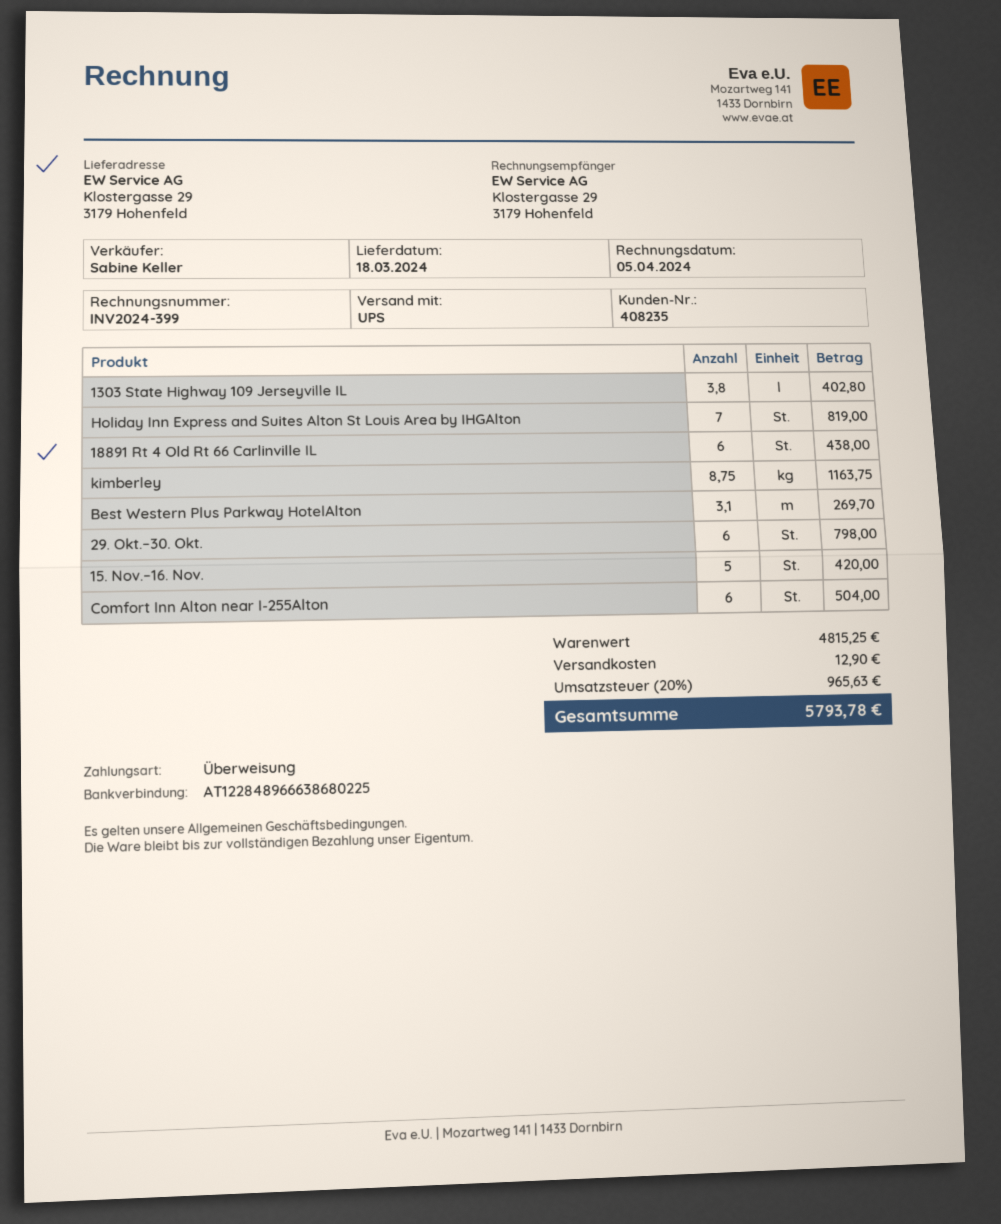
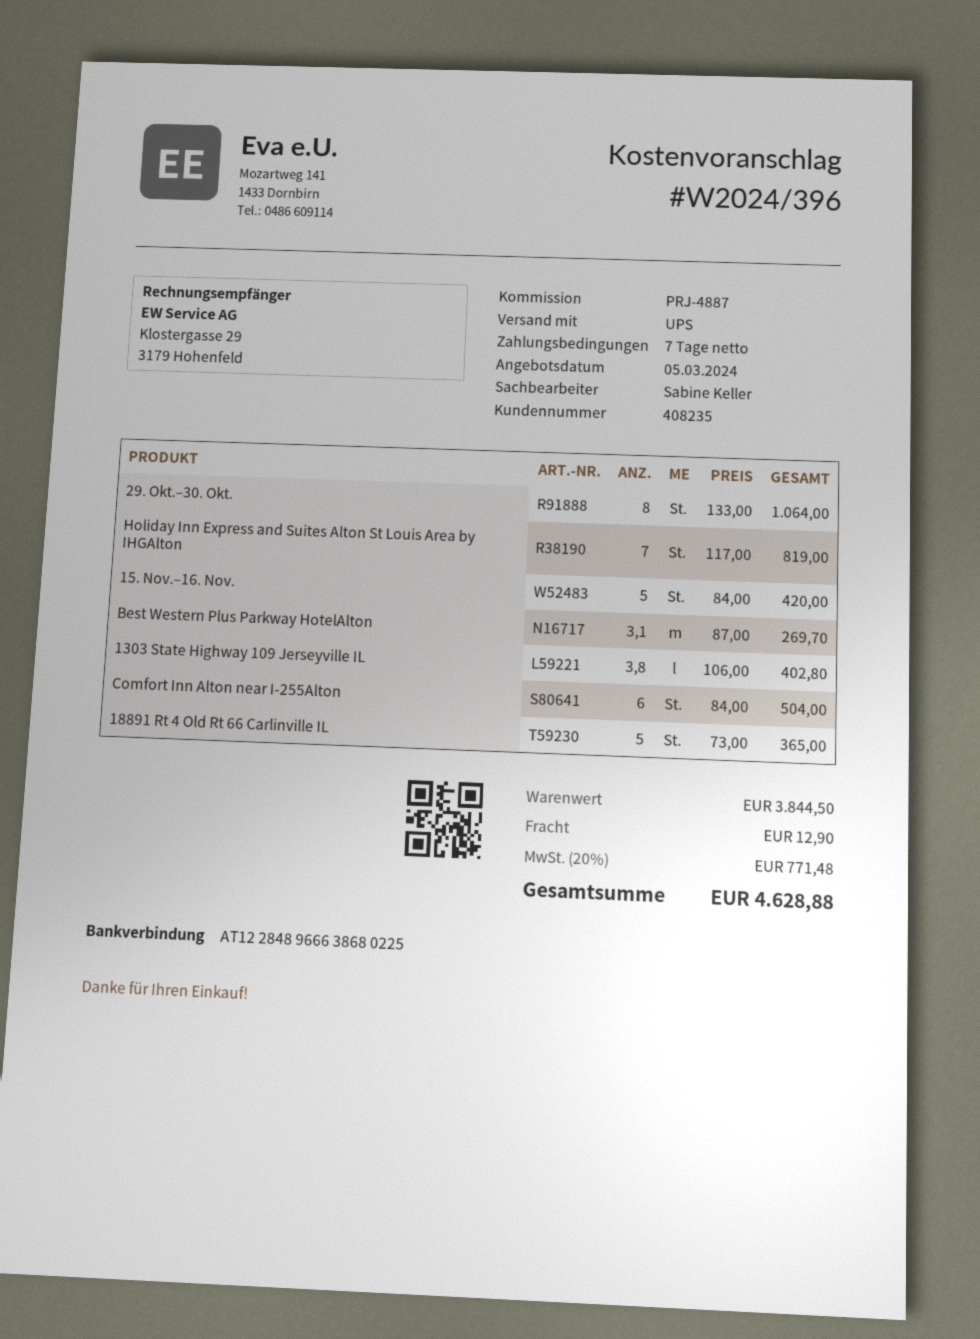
18891 Rt 4 Old Rt 66 Carlinville IL: 6 for 438.00 -> 5 for 365.00
kimberley: 8.75 for 1163.75 -> none
29. Okt.–30. Okt.: 6 for 798.00 -> 8 for 1064.00
subtotal: 4815.25 -> 3844.50
tax: 20% = 965.63 -> 20% = 771.48
total: 5793.78 -> 4628.88

